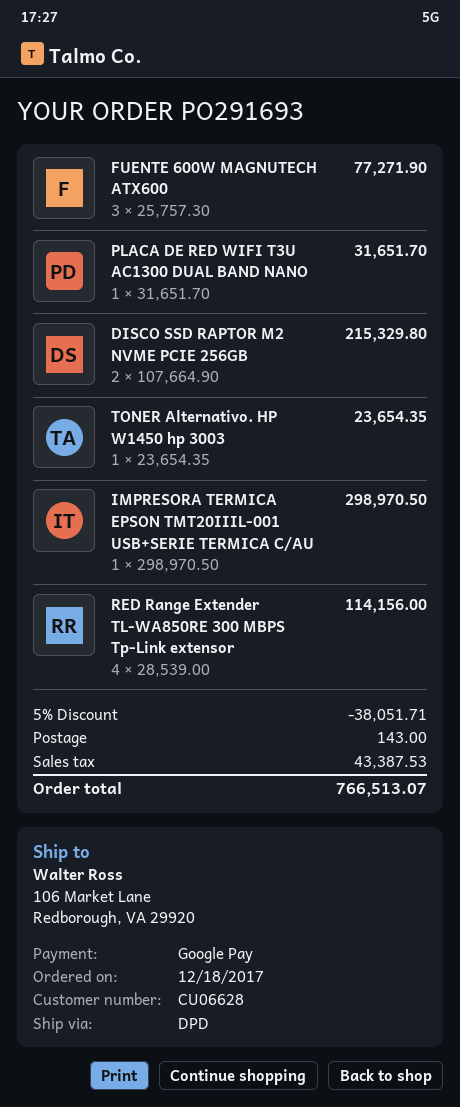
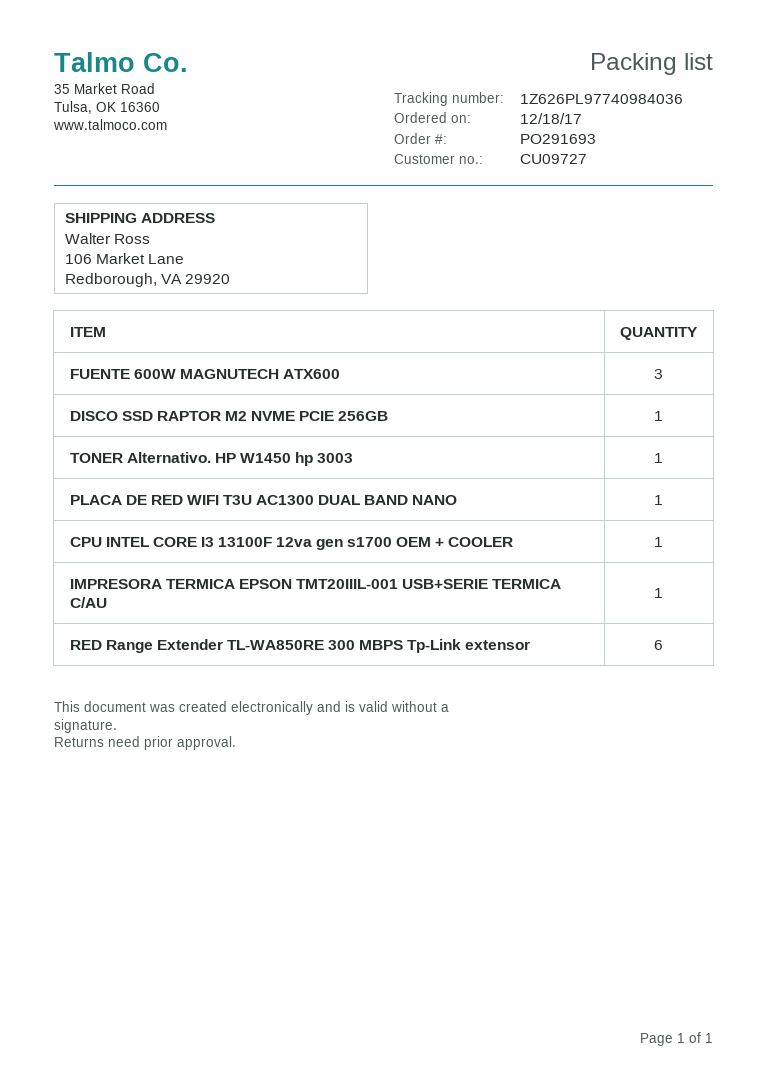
customer number: CU06628 -> CU09727
DISCO SSD RAPTOR M2 NVME PCIE 256GB: 2 -> 1
RED Range Extender TL-WA850RE 300 MBPS Tp-Link extensor: 4 -> 6
CPU INTEL CORE I3 13100F 12va gen s1700 OEM + COOLER: none -> 1

